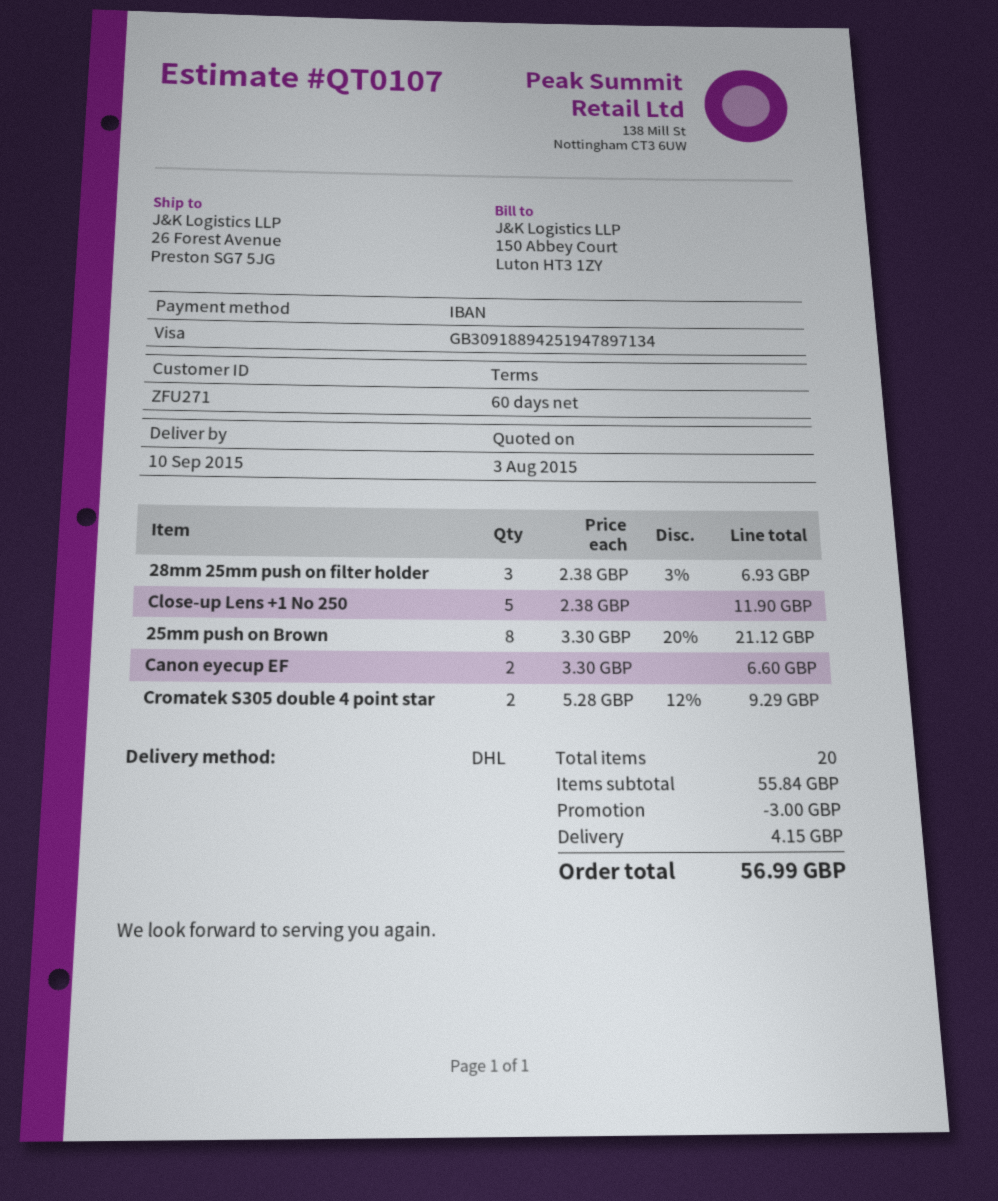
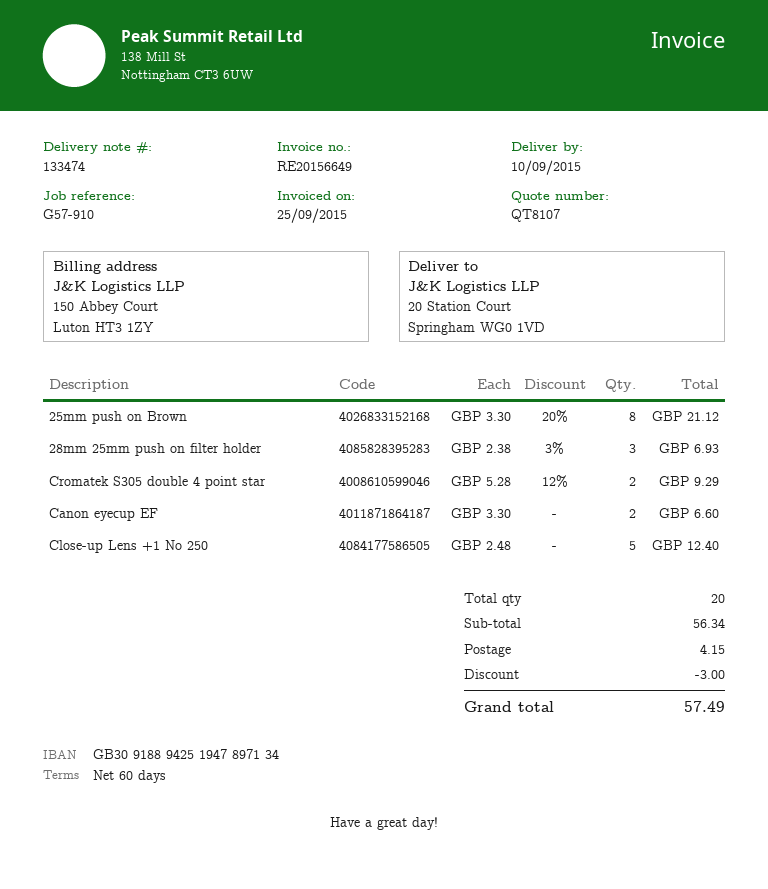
quote number: QT0107 -> QT8107
ship to: 26 Forest Avenue, Preston SG7 5JG -> 20 Station Court, Springham WG0 1VD
Close-up Lens +1 No 250: 5 x 2.38 = 11.90 -> 5 x 2.48 = 12.40
subtotal: 55.84 -> 56.34
total: 56.99 -> 57.49

